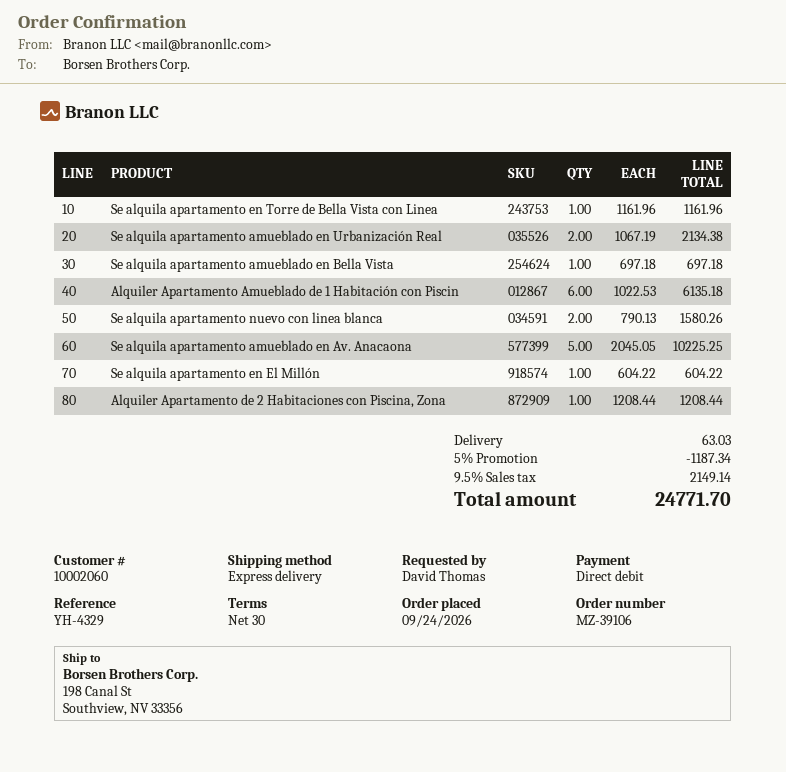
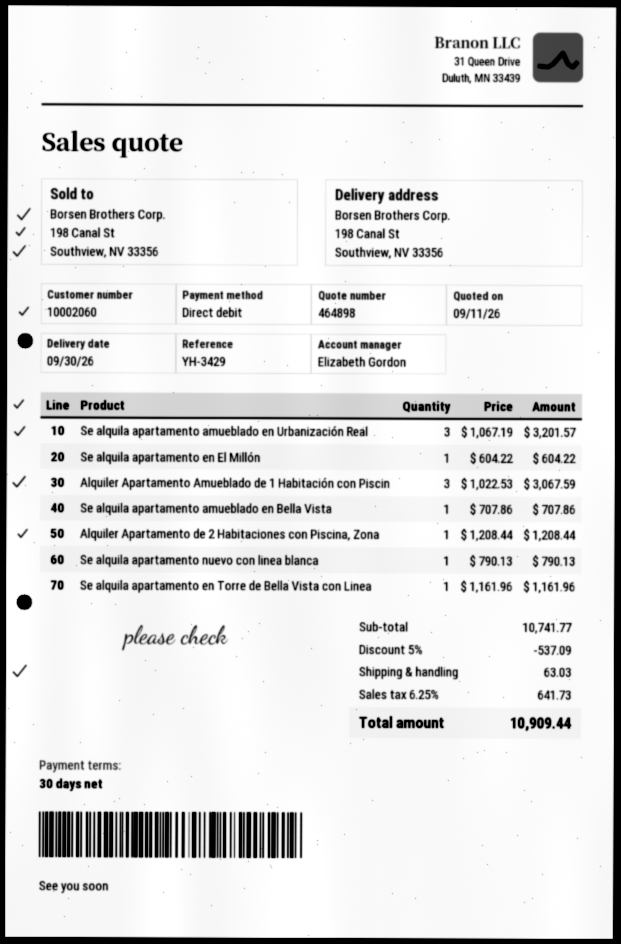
reference: YH-4329 -> YH-3429
Se alquila apartamento amueblado en Urbanización Real: 2 x 1067.19 = 2134.38 -> 3 x 1067.19 = 3201.57
Se alquila apartamento amueblado en Bella Vista: 1 x 697.18 = 697.18 -> 1 x 707.86 = 707.86
Alquiler Apartamento Amueblado de 1 Habitación con Piscin: 6 x 1022.53 = 6135.18 -> 3 x 1022.53 = 3067.59
Se alquila apartamento nuevo con linea blanca: 2 x 790.13 = 1580.26 -> 1 x 790.13 = 790.13
Se alquila apartamento amueblado en Av. Anacaona: 5 x 2045.05 = 10225.25 -> none
discount: 5% = 1187.34 -> 5% = 537.09
tax: 9.5% = 2149.14 -> 6.25% = 641.73
total: 24771.70 -> 10909.44

